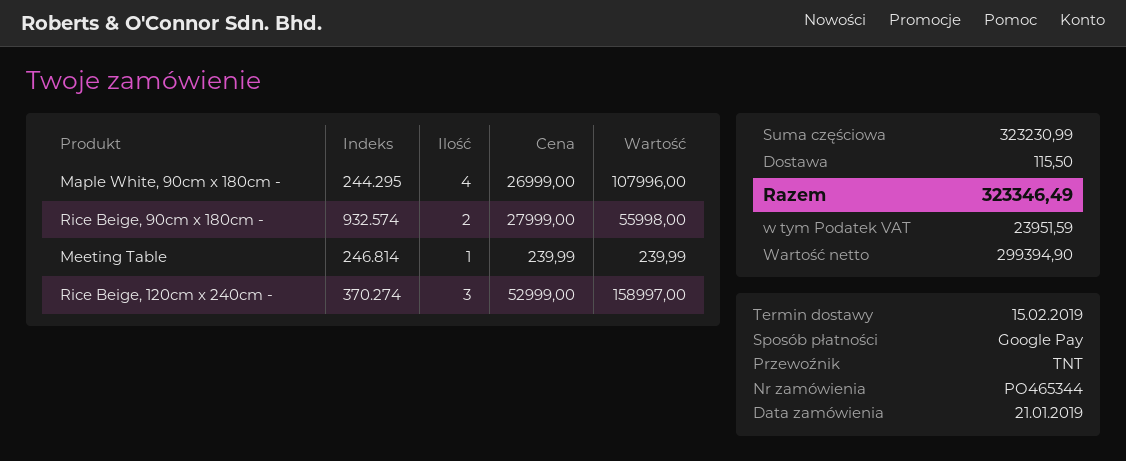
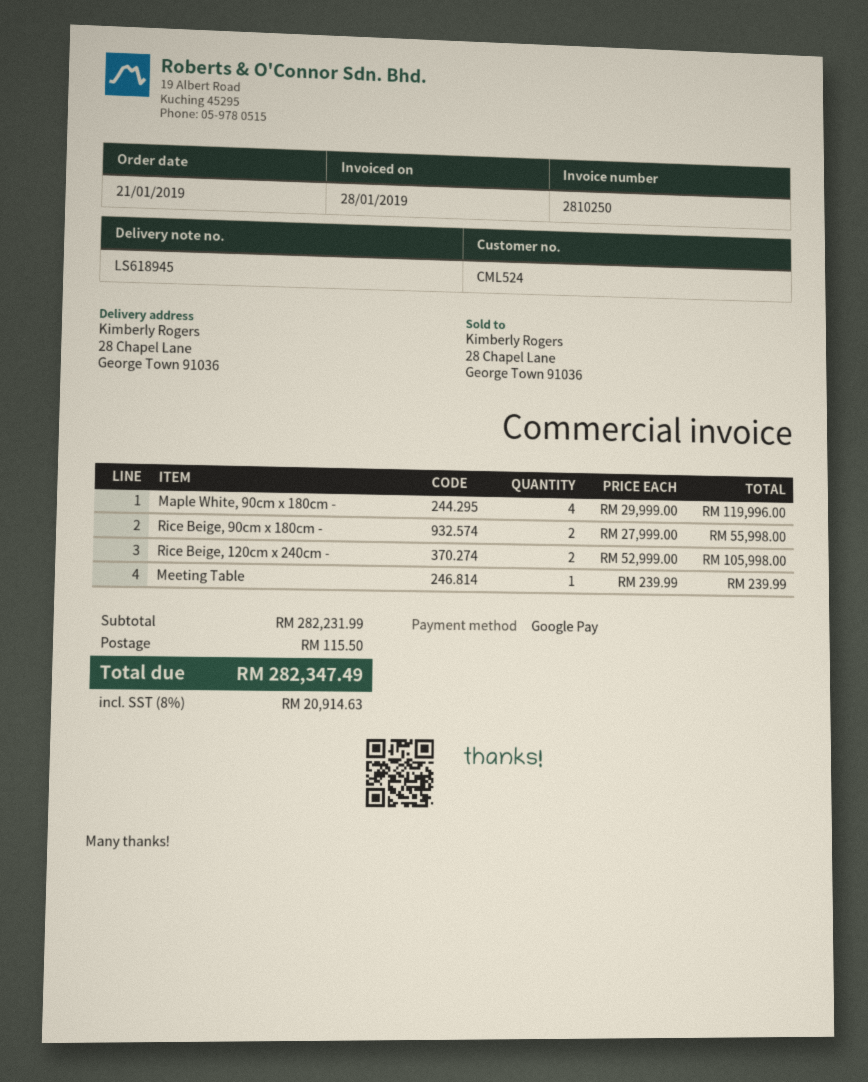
Maple White, 90cm x 180cm -: 4 x 26999.00 = 107996.00 -> 4 x 29999.00 = 119996.00
Rice Beige, 120cm x 240cm -: 3 x 52999.00 = 158997.00 -> 2 x 52999.00 = 105998.00
subtotal: 323230.99 -> 282231.99
tax: 23951.59 -> 20914.63
total: 323346.49 -> 282347.49

